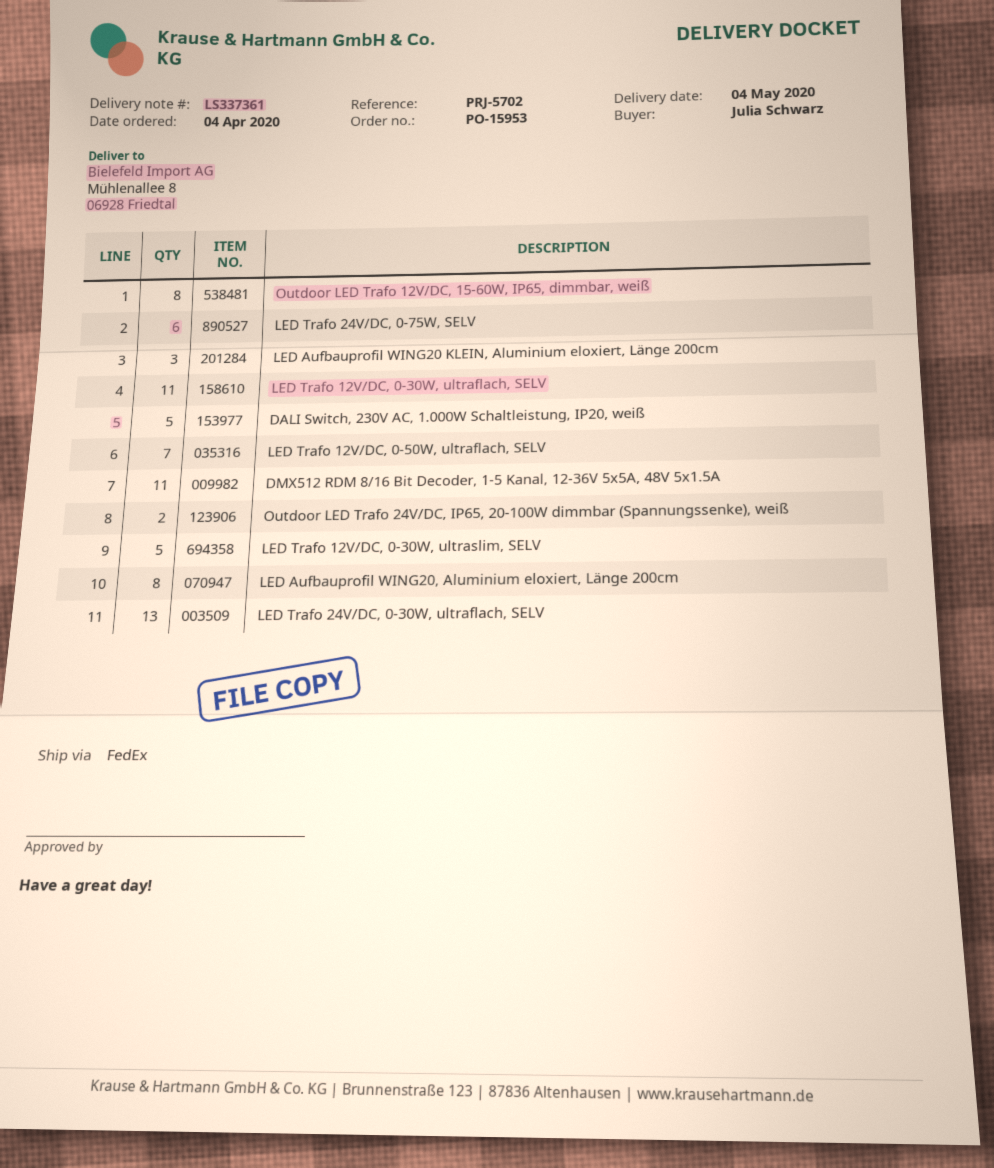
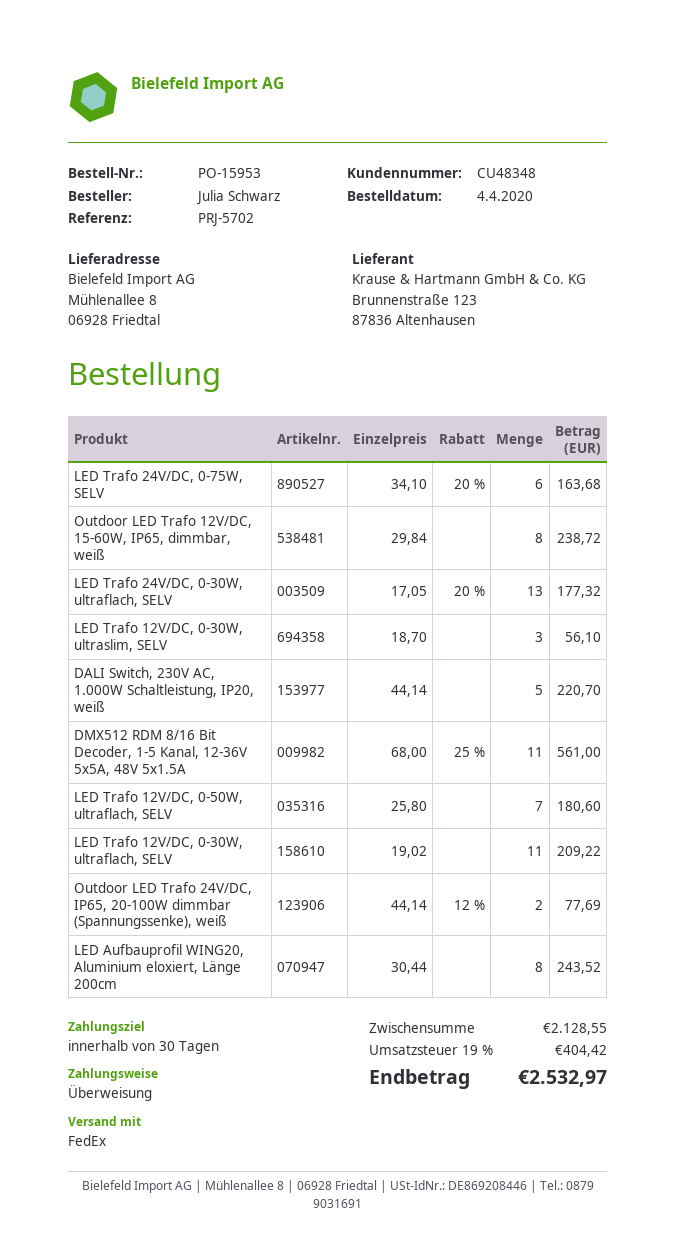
LED Aufbauprofil WING20 KLEIN, Aluminium eloxiert, Länge 200cm: 3 -> none
LED Trafo 12V/DC, 0-30W, ultraslim, SELV: 5 -> 3

